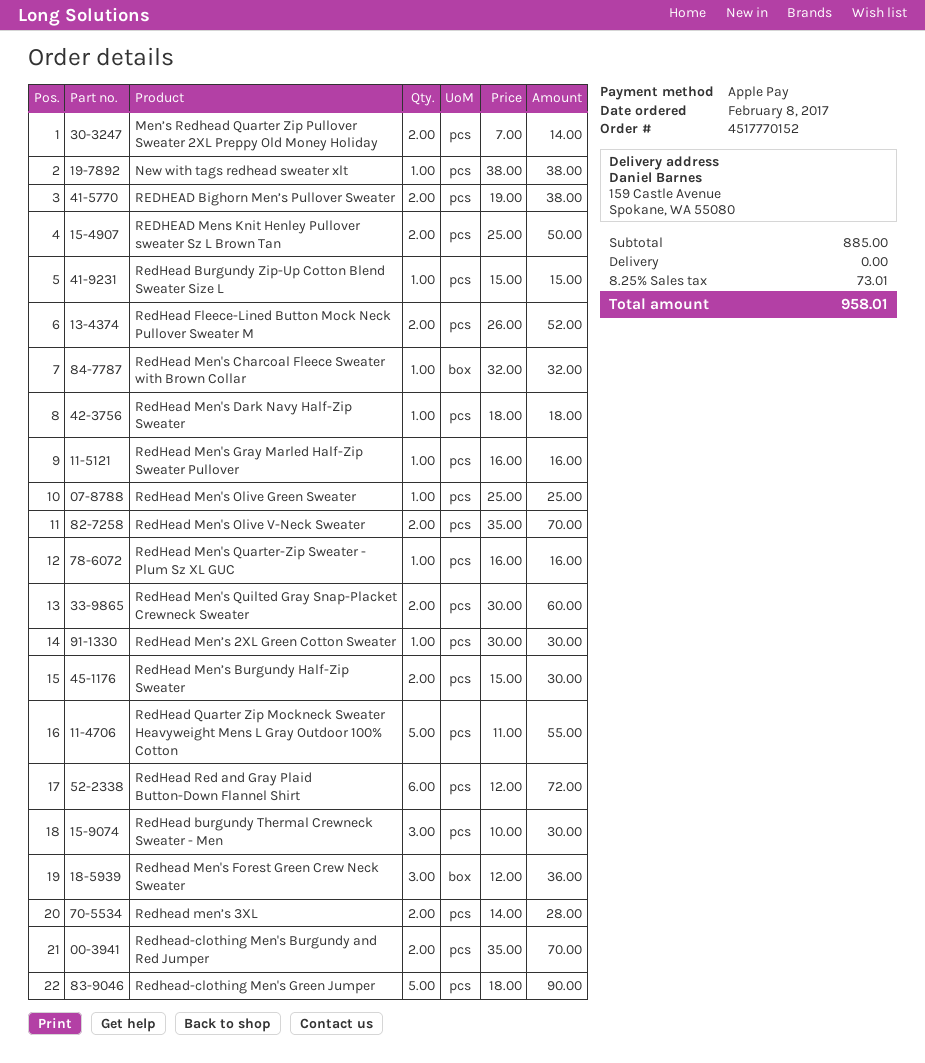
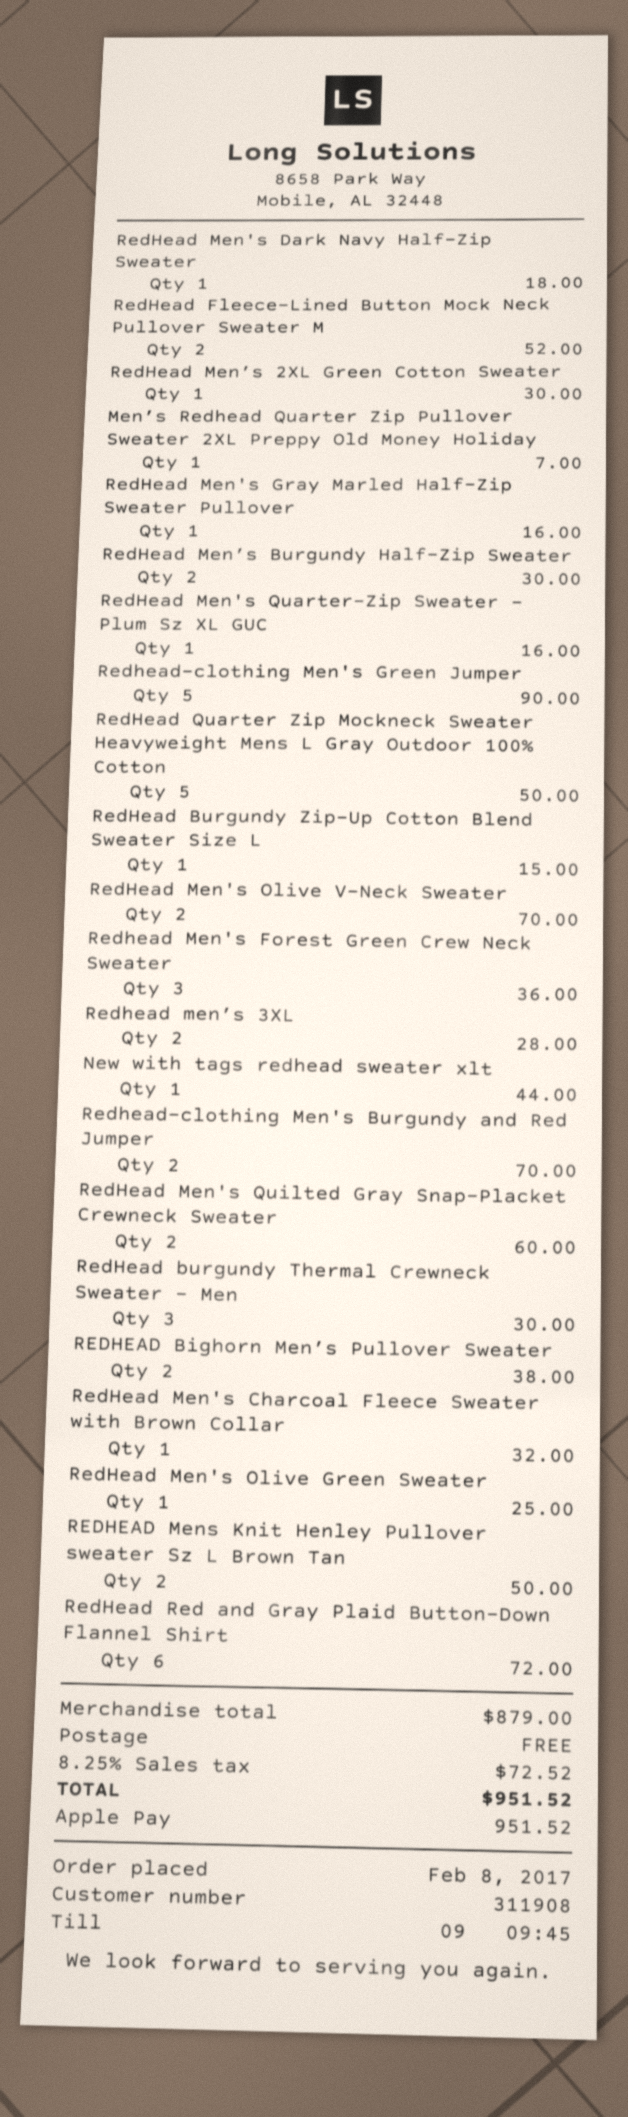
Men’s Redhead Quarter Zip Pullover Sweater 2XL Preppy Old Money Holiday: 2 for 14.00 -> 1 for 7.00
New with tags redhead sweater xlt: 1 for 38.00 -> 1 for 44.00
RedHead Quarter Zip Mockneck Sweater Heavyweight Mens L Gray Outdoor 100% Cotton: 5 for 55.00 -> 5 for 50.00
subtotal: 885.00 -> 879.00
tax: 8.25% = 73.01 -> 8.25% = 72.52
total: 958.01 -> 951.52

